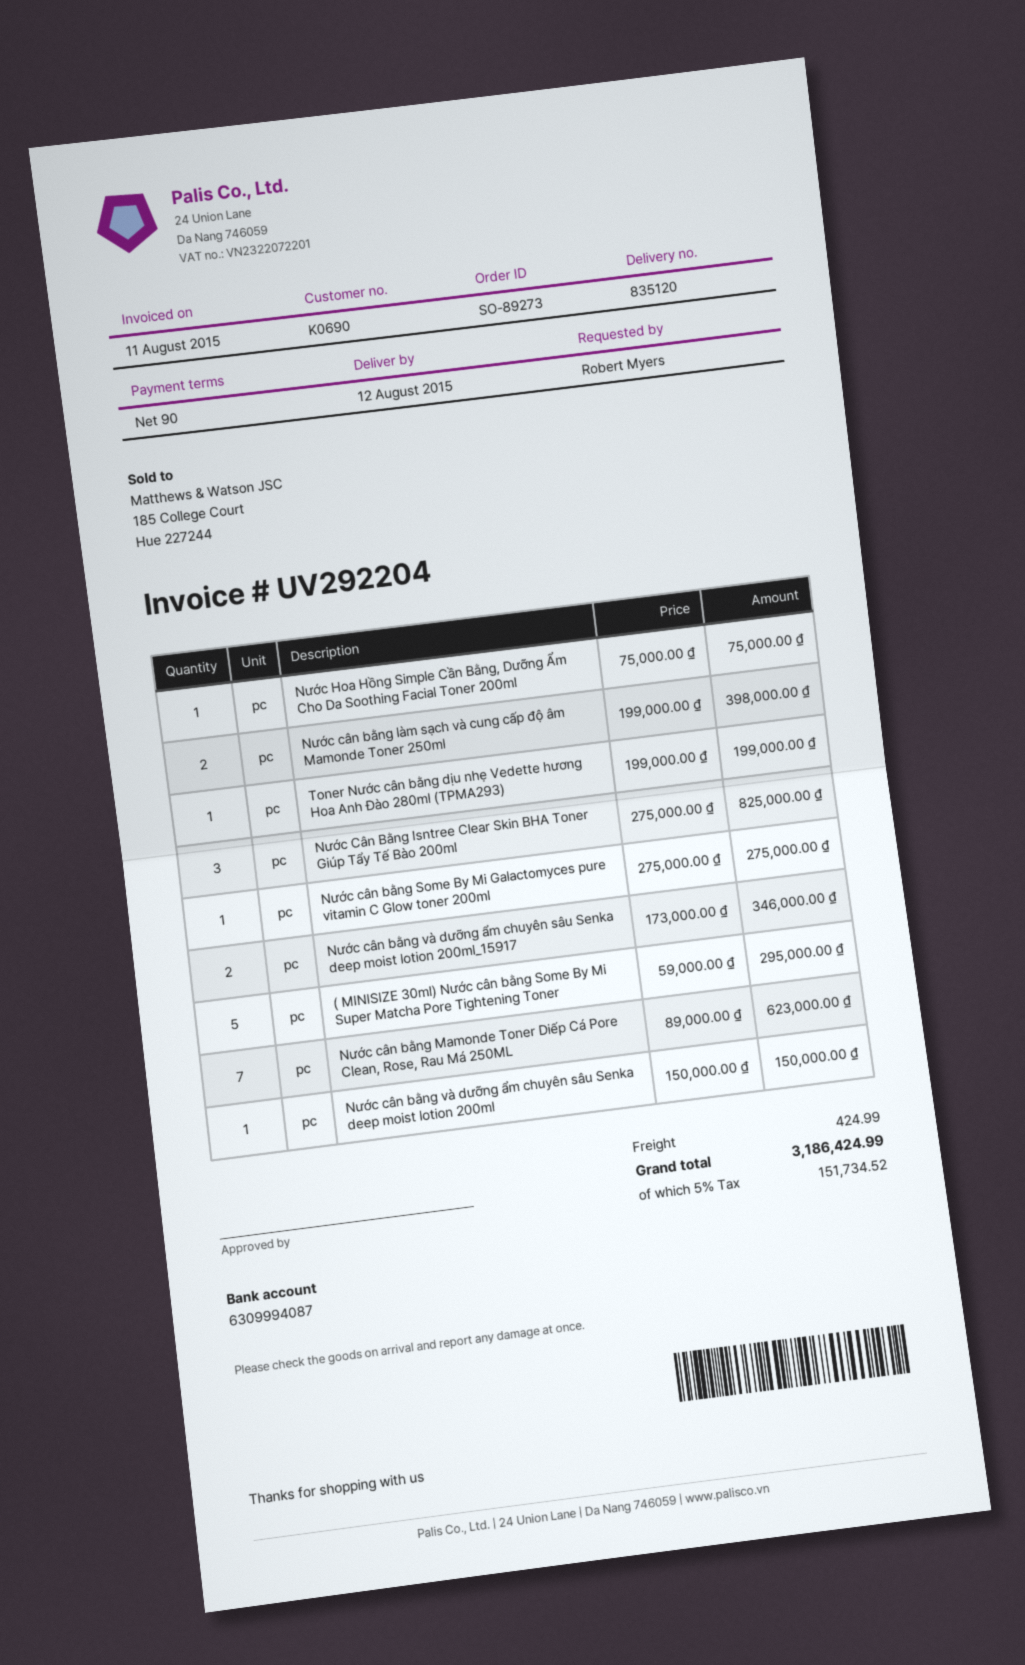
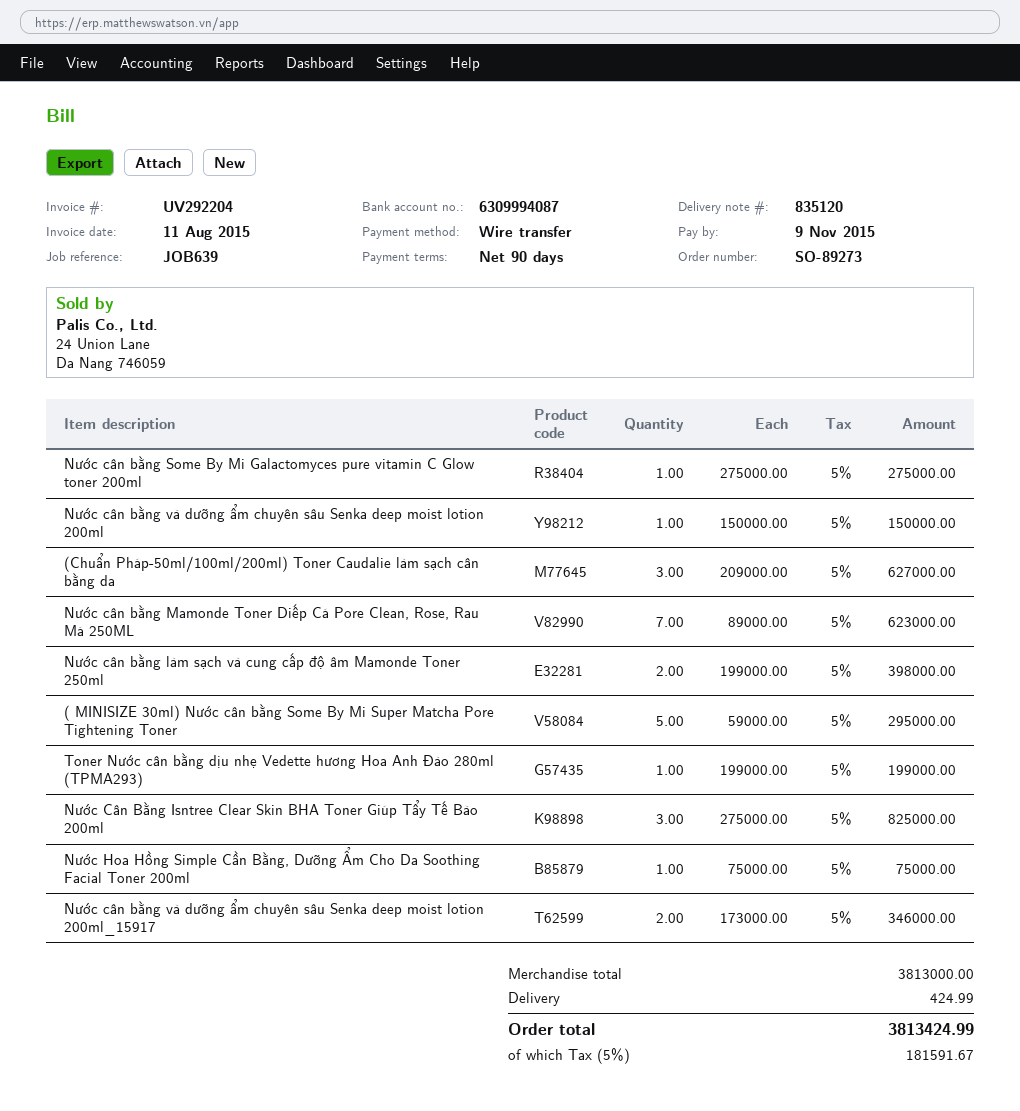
(Chuẩn Pháp-50ml/100ml/200ml) Toner Caudalie làm sạch cân bằng da: none -> 3 x 209000.00 = 627000.00
tax: 5% = 151734.52 -> 5% = 181591.67
total: 3186424.99 -> 3813424.99

